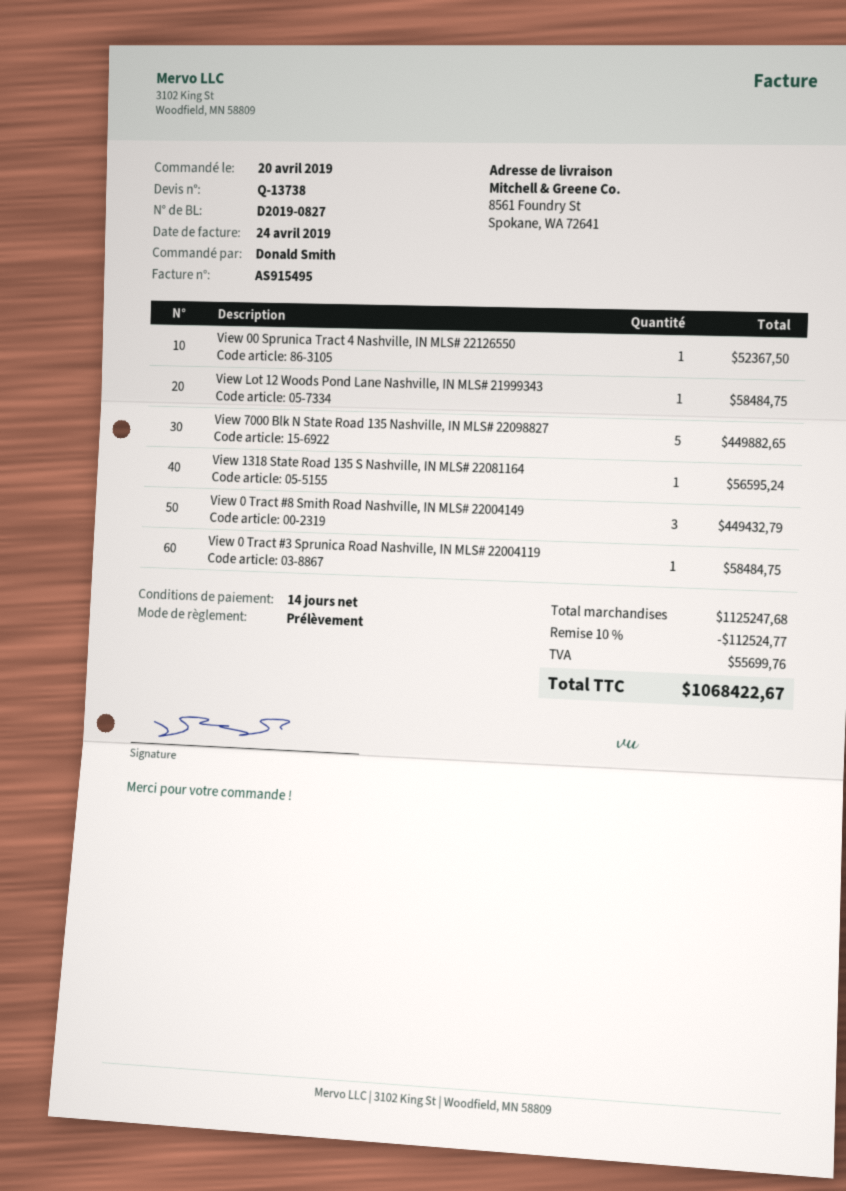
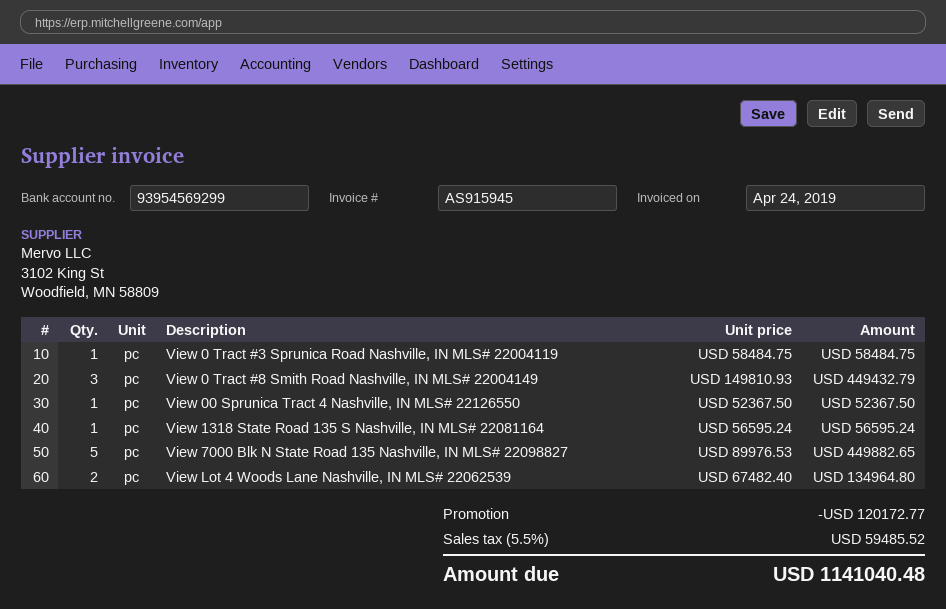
invoice number: AS915495 -> AS915945
View Lot 12 Woods Pond Lane Nashville, IN MLS# 21999343: 1 for 58484.75 -> none
View Lot 4 Woods Lane Nashville, IN MLS# 22062539: none -> 2 for 134964.80
discount: 112524.77 -> 120172.77
tax: 55699.76 -> 59485.52
total: 1068422.67 -> 1141040.48

